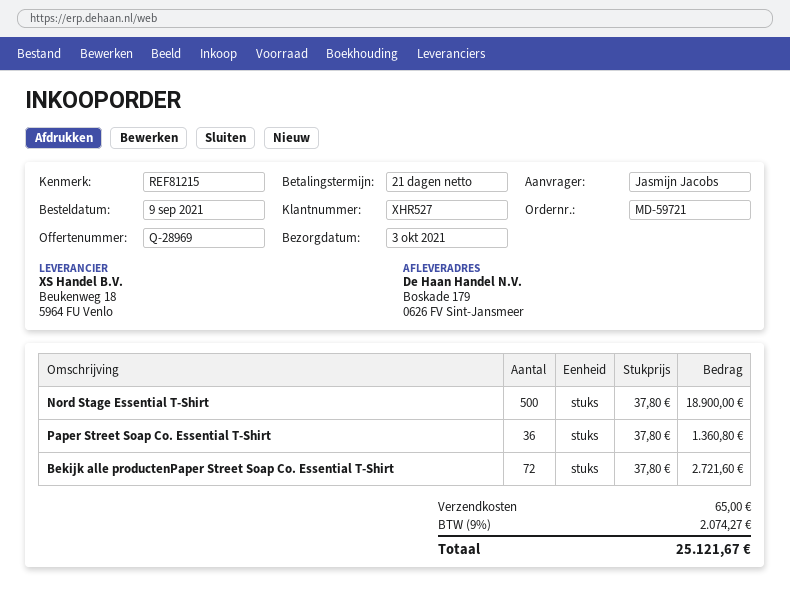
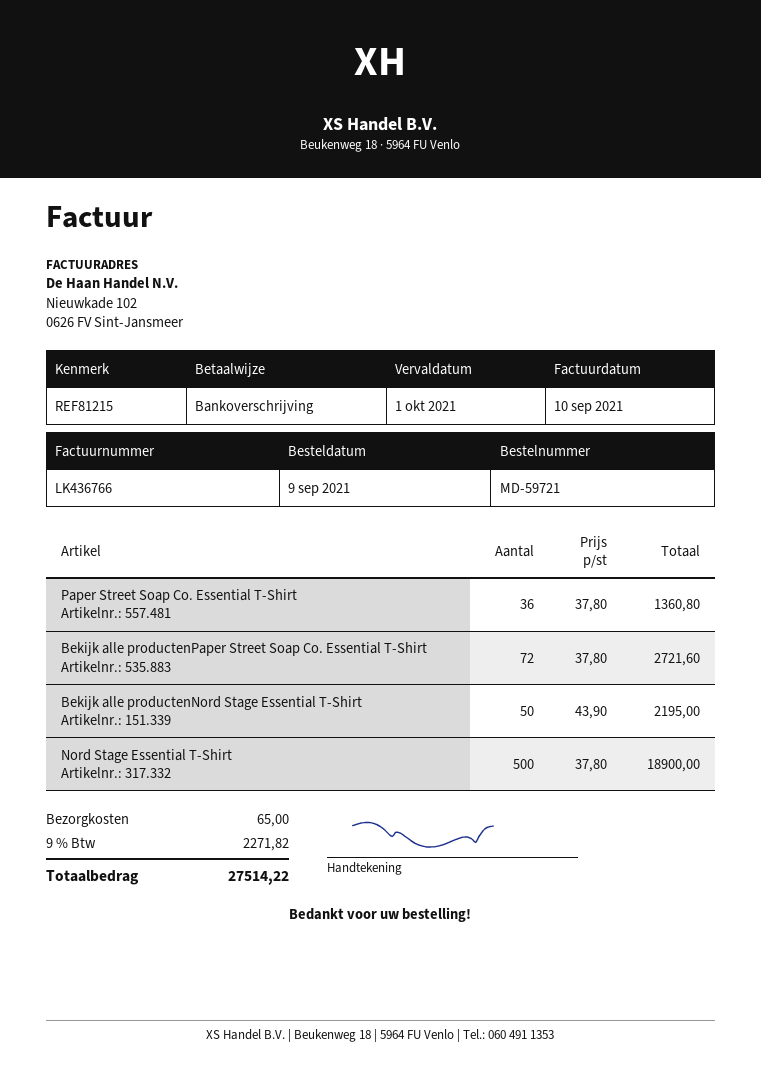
Bekijk alle productenNord Stage Essential T-Shirt: none -> 50 x 43.90 = 2195.00
tax: 9% = 2074.27 -> 9% = 2271.82
total: 25121.67 -> 27514.22

